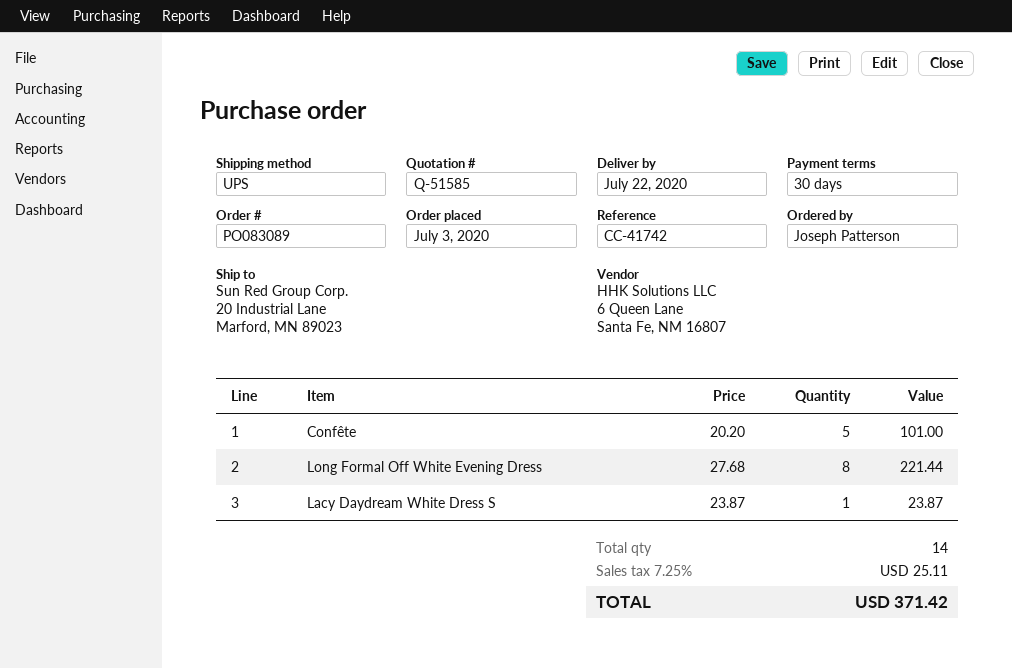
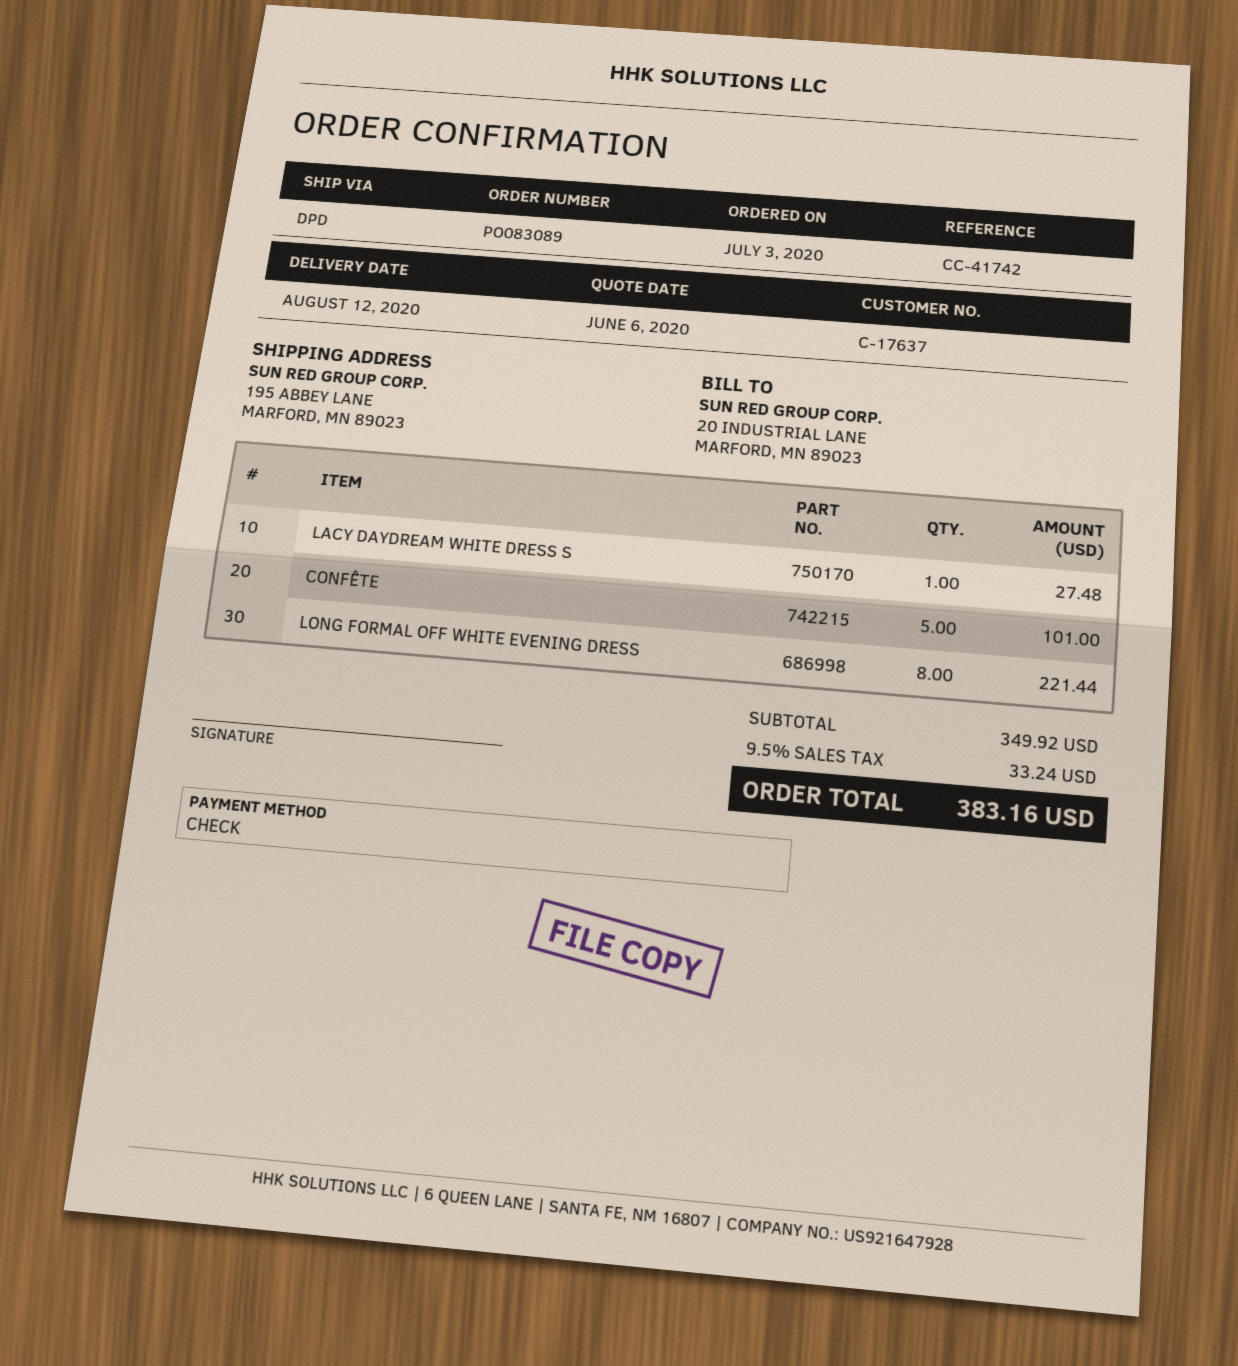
delivery date: 2020-07-22 -> 2020-08-12
shipping method: UPS -> DPD
ship to: 20 Industrial Lane, Marford, MN 89023 -> 195 ABBEY LANE, MARFORD, MN 89023
Lacy Daydream White Dress S: 1 for 23.87 -> 1 for 27.48
tax: 7.25% = 25.11 -> 9.5% = 33.24
total: 371.42 -> 383.16

